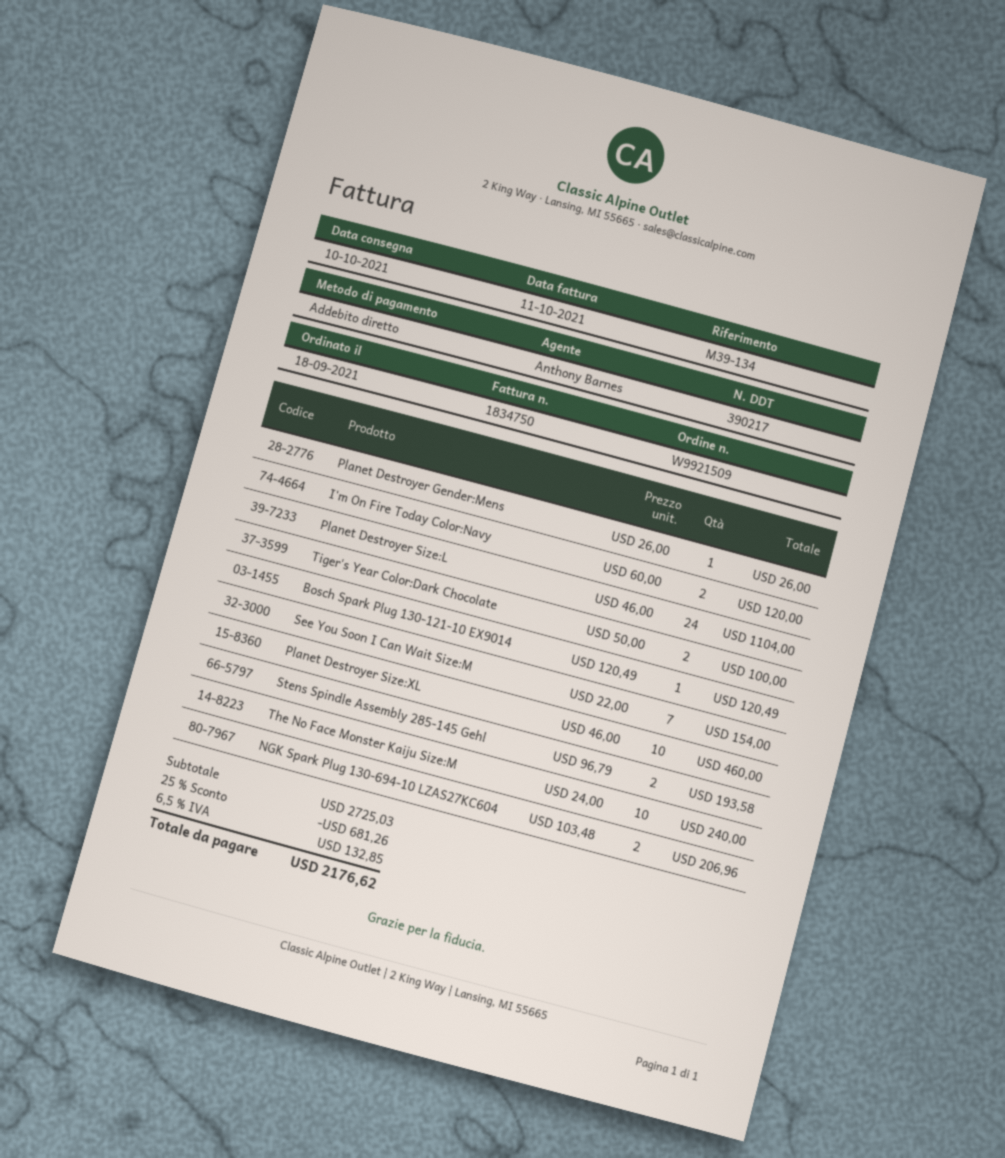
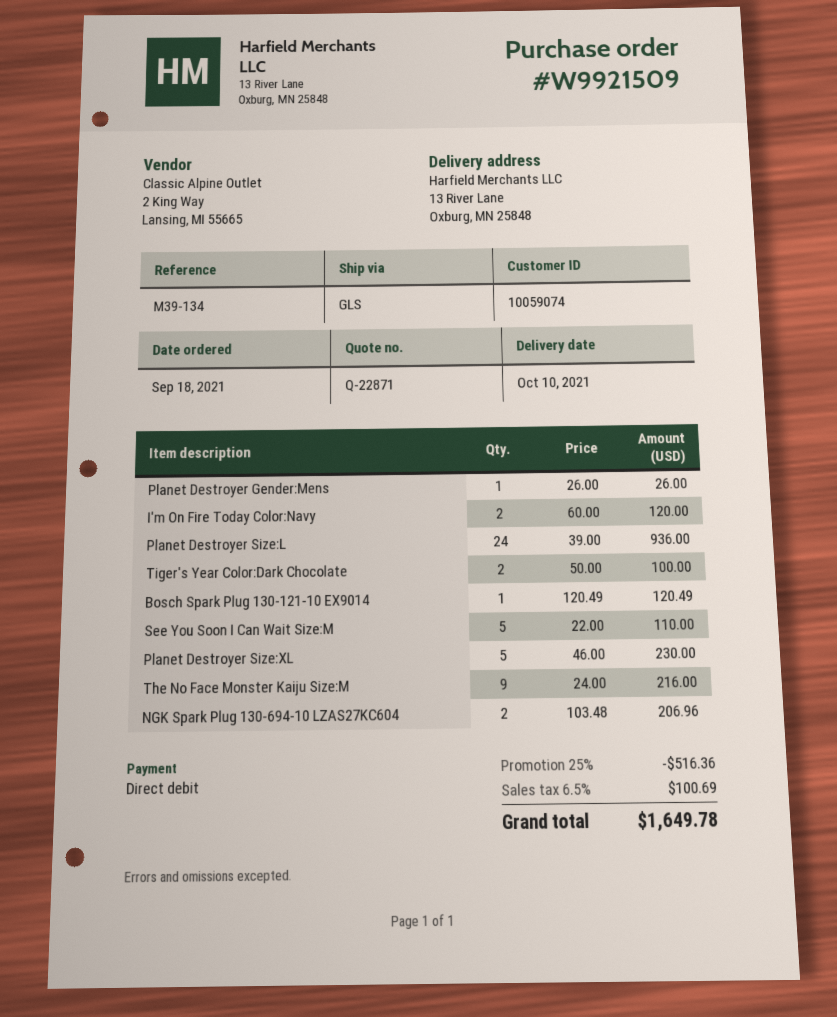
Planet Destroyer Size:L: 24 x 46.00 = 1104.00 -> 24 x 39.00 = 936.00
See You Soon I Can Wait Size:M: 7 x 22.00 = 154.00 -> 5 x 22.00 = 110.00
Planet Destroyer Size:XL: 10 x 46.00 = 460.00 -> 5 x 46.00 = 230.00
Stens Spindle Assembly 285-145 Gehl: 2 x 96.79 = 193.58 -> none
The No Face Monster Kaiju Size:M: 10 x 24.00 = 240.00 -> 9 x 24.00 = 216.00
discount: 25% = 681.26 -> 25% = 516.36
tax: 6.5% = 132.85 -> 6.5% = 100.69
total: 2176.62 -> 1649.78

